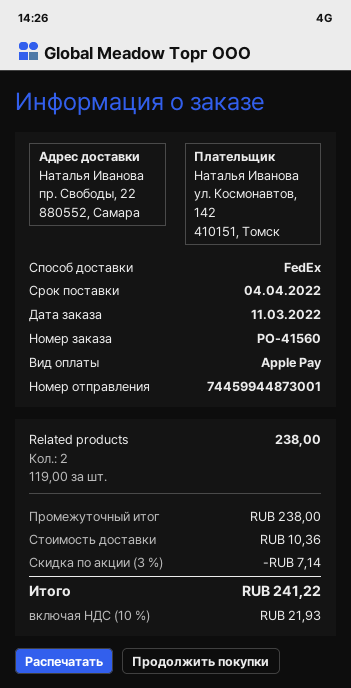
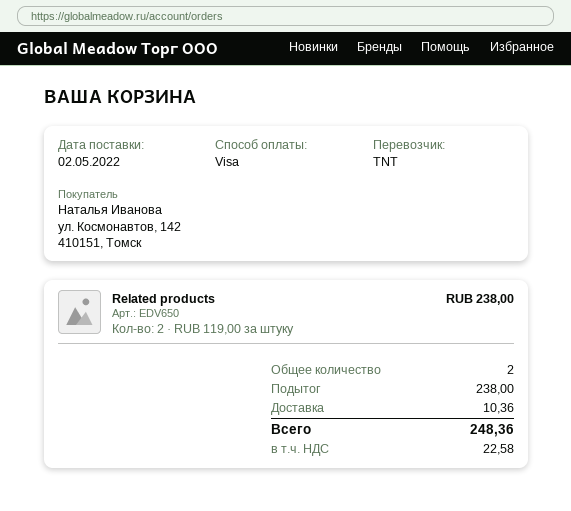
delivery date: 2022-04-04 -> 2022-05-02
payment method: Apple Pay -> Visa
shipping method: FedEx -> TNT
discount: 3% = 7.14 -> none
tax: 21.93 -> 22.58
total: 241.22 -> 248.36

